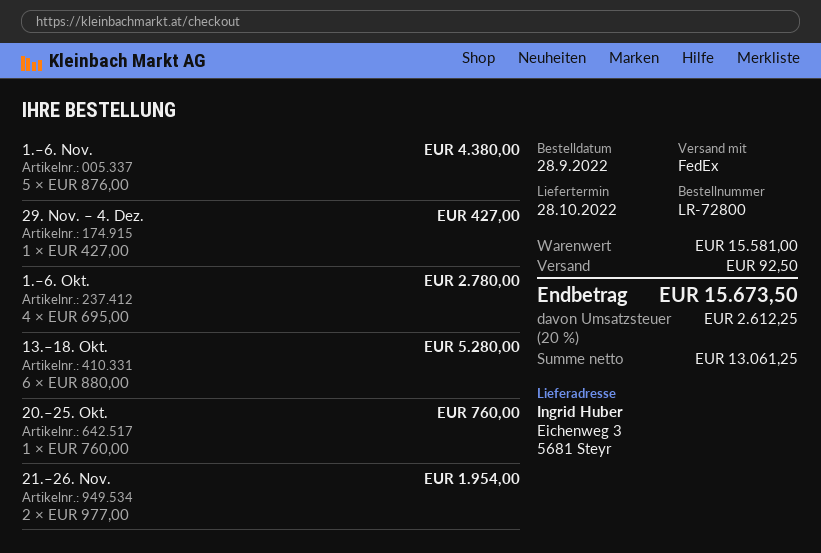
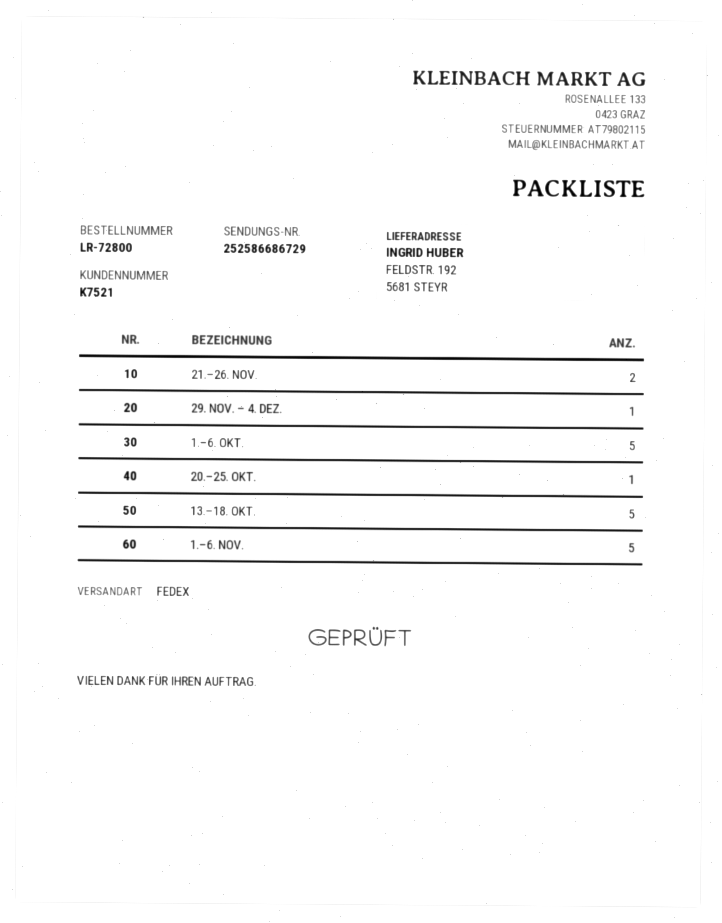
ship to: Eichenweg 3, 5681 Steyr -> FELDSTR. 192, 5681 STEYR
1.–6. Okt.: 4 -> 5
13.–18. Okt.: 6 -> 5

